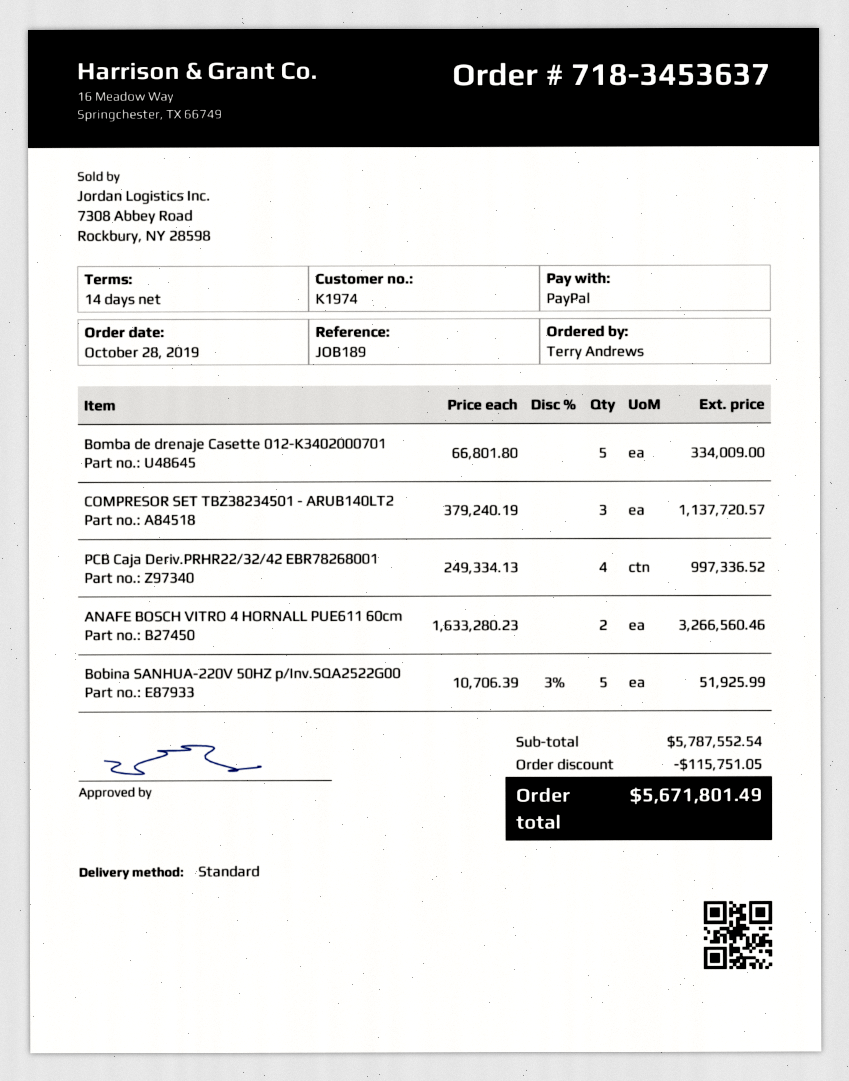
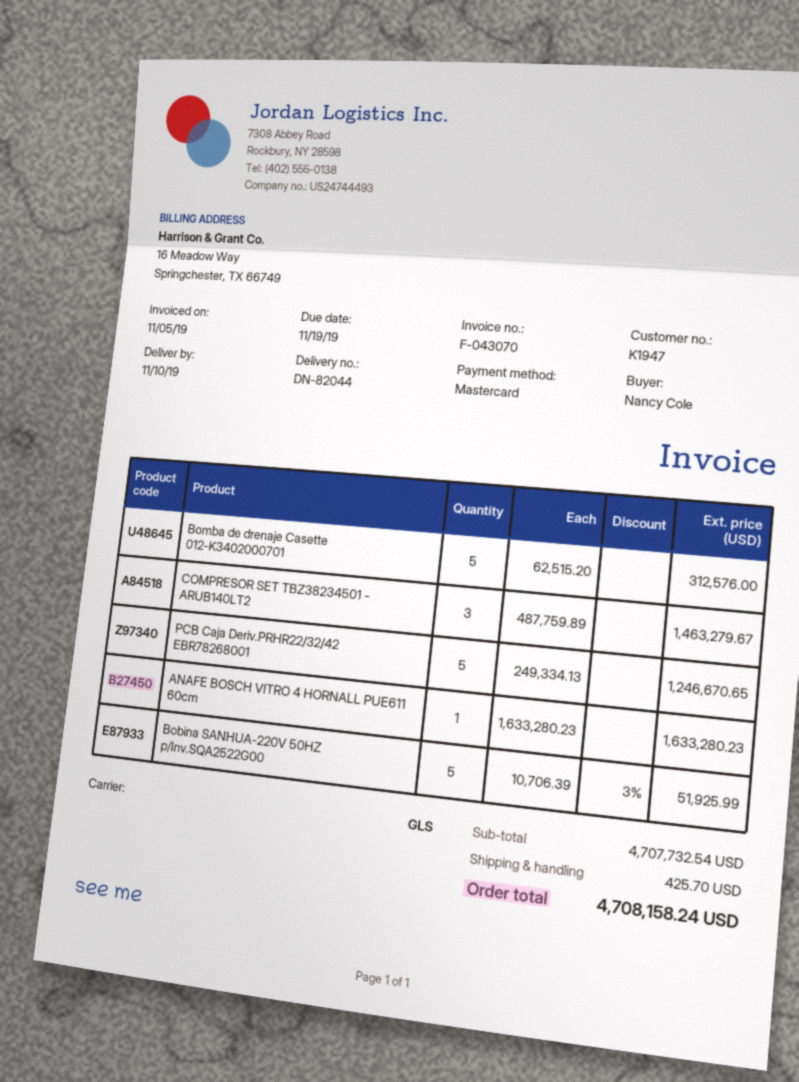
customer number: K1974 -> K1947
ordered by: Terry Andrews -> Nancy Cole
payment method: PayPal -> Mastercard
shipping method: standard -> GLS
Bomba de drenaje Casette 012-K3402000701: 5 x 66801.80 = 334009.00 -> 5 x 62515.20 = 312576.00
COMPRESOR SET TBZ38234501 - ARUB140LT2: 3 x 379240.19 = 1137720.57 -> 3 x 487759.89 = 1463279.67
PCB Caja Deriv.PRHR22/32/42 EBR78268001: 4 x 249334.13 = 997336.52 -> 5 x 249334.13 = 1246670.65
ANAFE BOSCH VITRO 4 HORNALL PUE611 60cm: 2 x 1633280.23 = 3266560.46 -> 1 x 1633280.23 = 1633280.23
subtotal: 5787552.54 -> 4707732.54
discount: 115751.05 -> none
shipping: none -> 425.70
total: 5671801.49 -> 4708158.24

